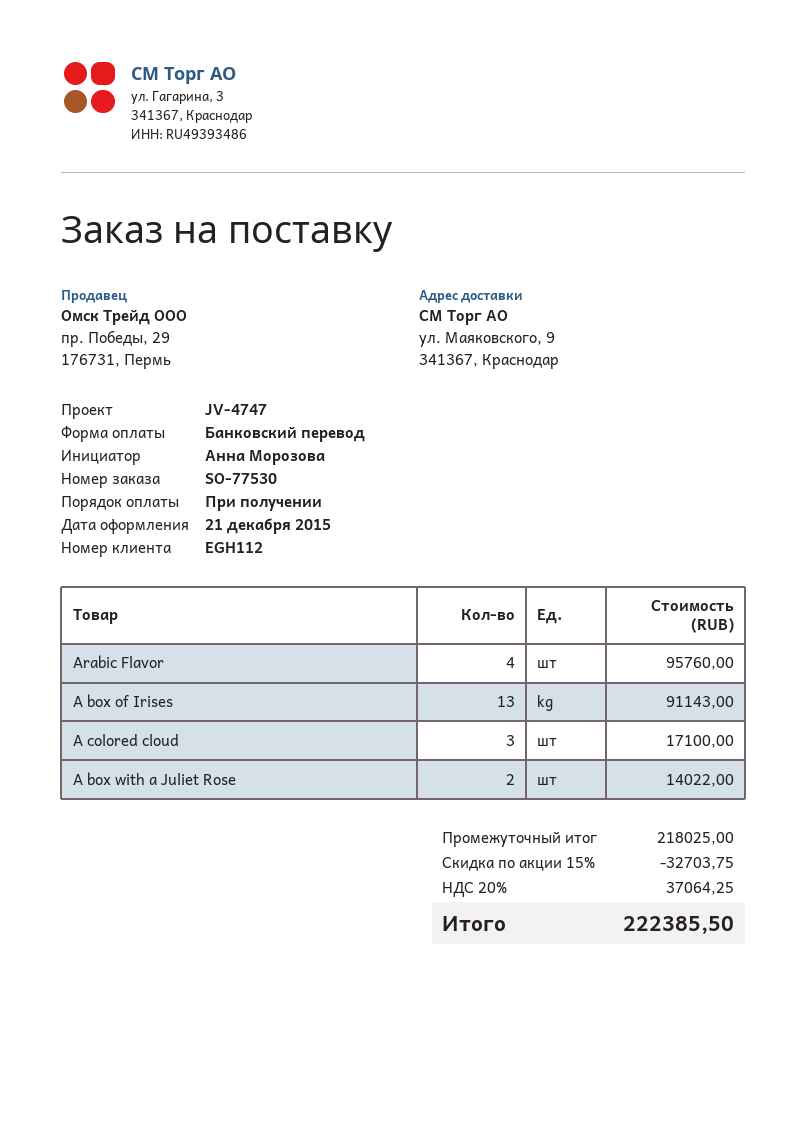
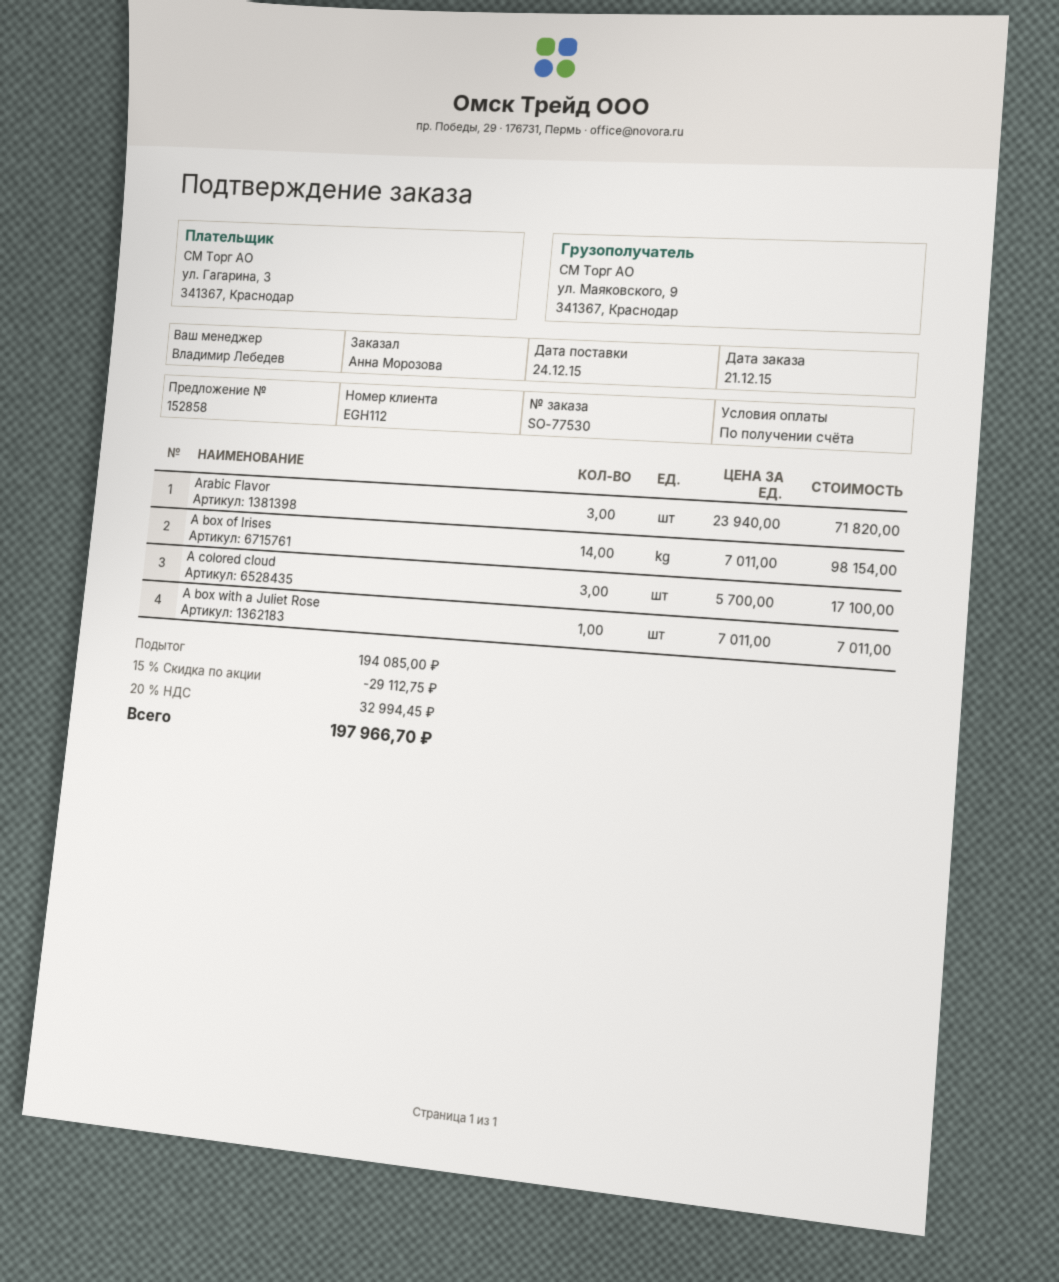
Arabic Flavor: 4 for 95760.00 -> 3 for 71820.00
A box of Irises: 13 for 91143.00 -> 14 for 98154.00
A box with a Juliet Rose: 2 for 14022.00 -> 1 for 7011.00
subtotal: 218025.00 -> 194085.00
discount: 15% = 32703.75 -> 15% = 29112.75
tax: 20% = 37064.25 -> 20% = 32994.45
total: 222385.50 -> 197966.70

